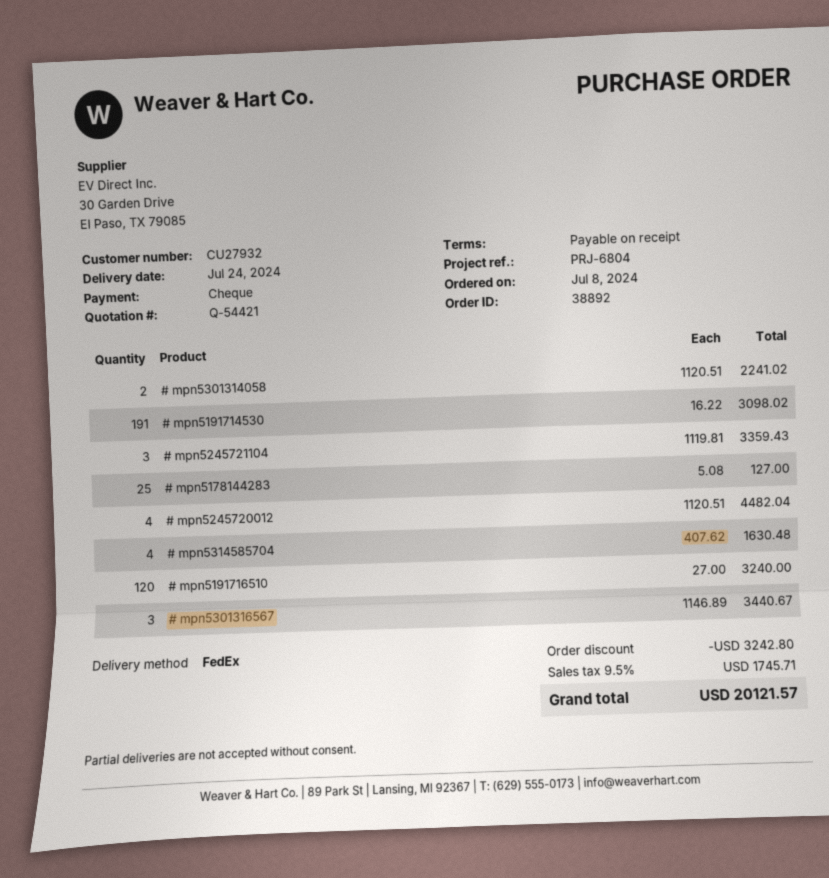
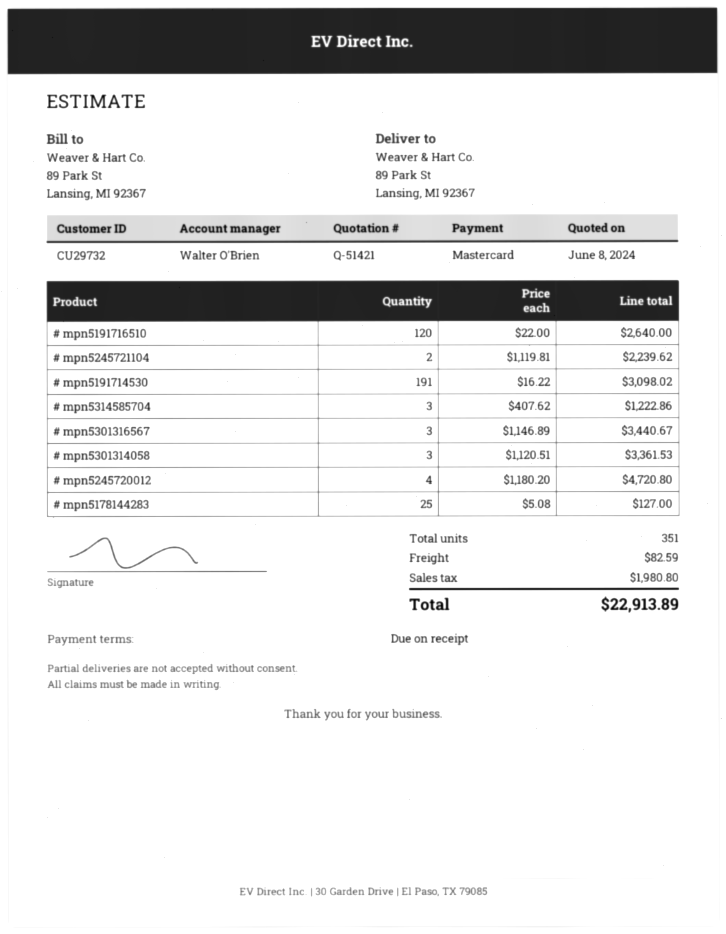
quote number: Q-54421 -> Q-51421
customer number: CU27932 -> CU29732
payment method: cheque -> Mastercard
# mpn5301314058: 2 x 1120.51 = 2241.02 -> 3 x 1120.51 = 3361.53
# mpn5245721104: 3 x 1119.81 = 3359.43 -> 2 x 1119.81 = 2239.62
# mpn5245720012: 4 x 1120.51 = 4482.04 -> 4 x 1180.20 = 4720.80
# mpn5314585704: 4 x 407.62 = 1630.48 -> 3 x 407.62 = 1222.86
# mpn5191716510: 120 x 27.00 = 3240.00 -> 120 x 22.00 = 2640.00
discount: 3242.80 -> none
shipping: none -> 82.59
tax: 1745.71 -> 1980.80
total: 20121.57 -> 22913.89

